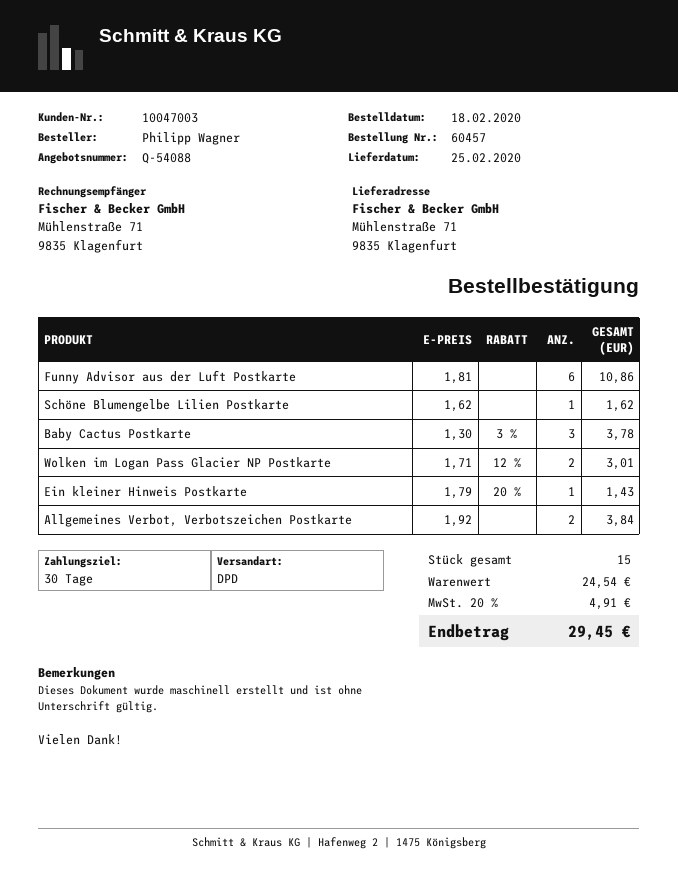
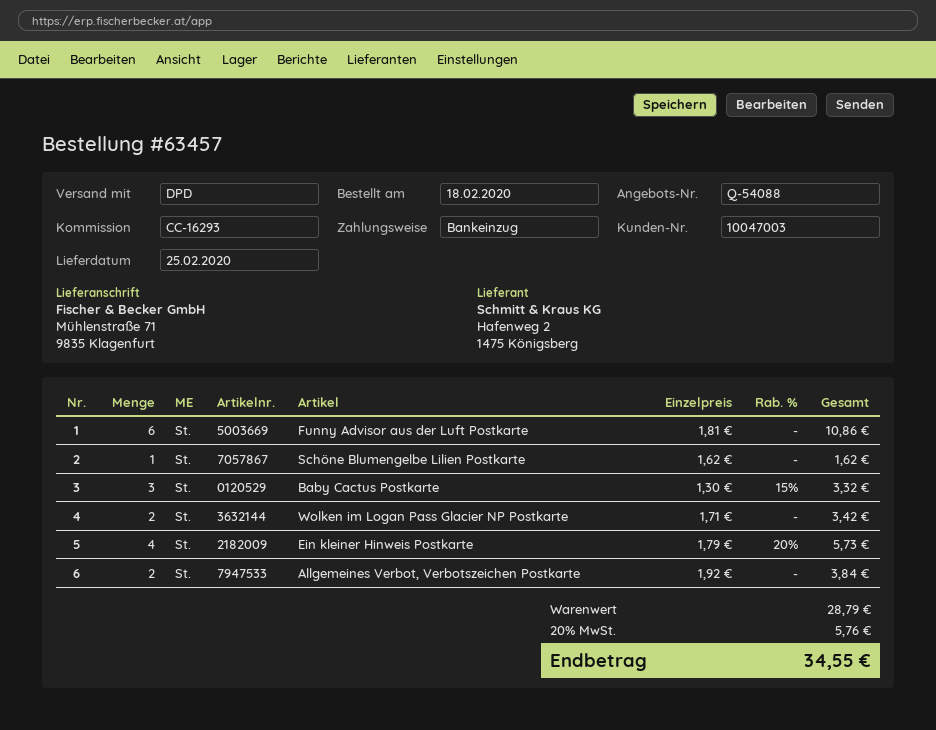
order number: 60457 -> 63457
Baby Cactus Postkarte: 3 x 1.30 - 3% = 3.78 -> 3 x 1.30 - 15% = 3.32
Wolken im Logan Pass Glacier NP Postkarte: 2 x 1.71 - 12% = 3.01 -> 2 x 1.71 = 3.42
Ein kleiner Hinweis Postkarte: 1 x 1.79 - 20% = 1.43 -> 4 x 1.79 - 20% = 5.73
subtotal: 24.54 -> 28.79
tax: 20% = 4.91 -> 20% = 5.76
total: 29.45 -> 34.55

